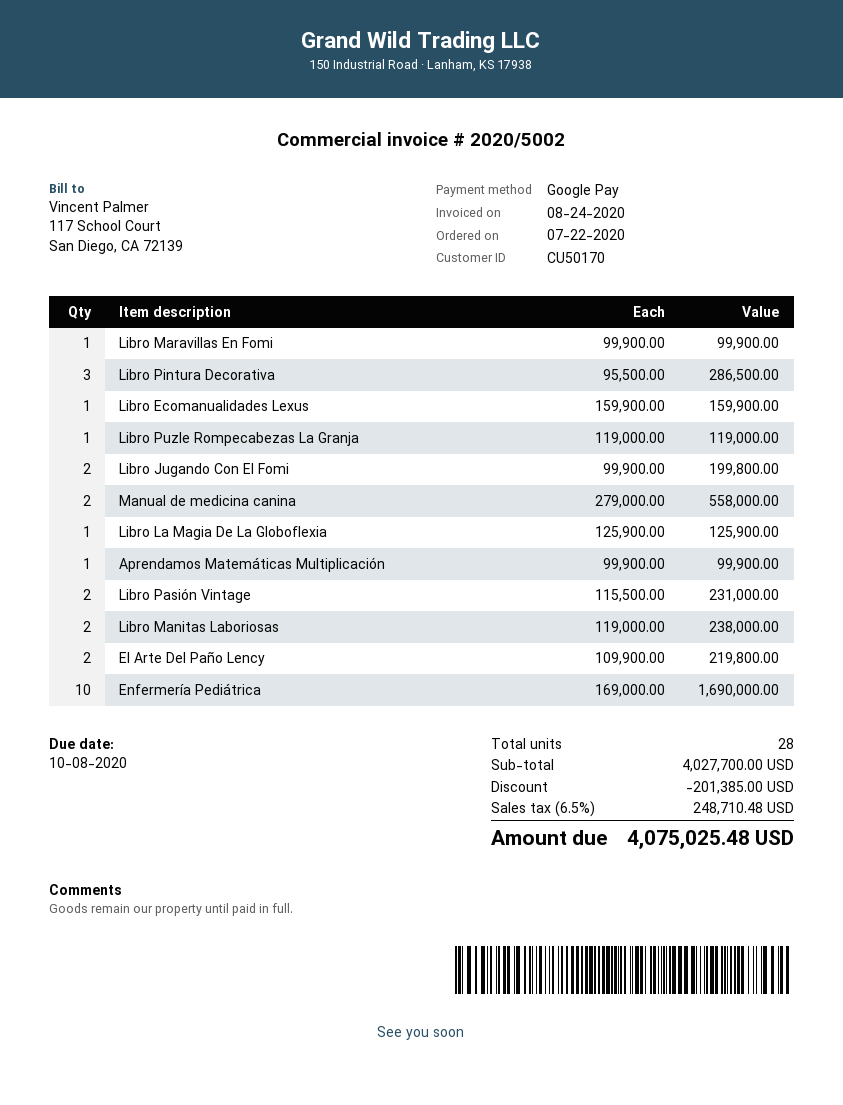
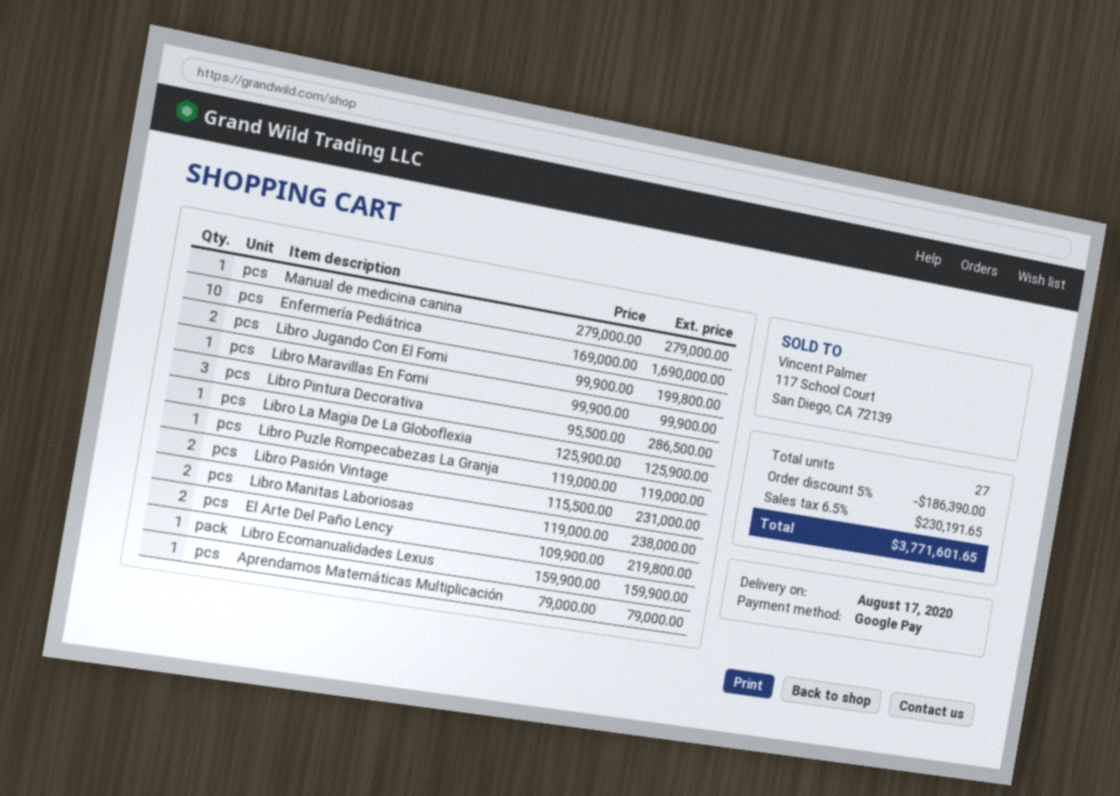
Manual de medicina canina: 2 x 279000.00 = 558000.00 -> 1 x 279000.00 = 279000.00
Aprendamos Matemáticas Multiplicación: 1 x 99900.00 = 99900.00 -> 1 x 79000.00 = 79000.00
total quantity: 28 -> 27
discount: 201385.00 -> 186390.00
tax: 6.5% = 248710.48 -> 6.5% = 230191.65
total: 4075025.48 -> 3771601.65

